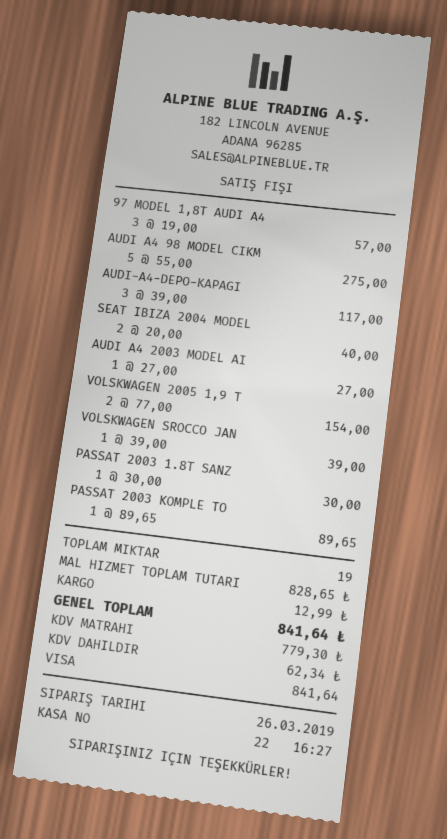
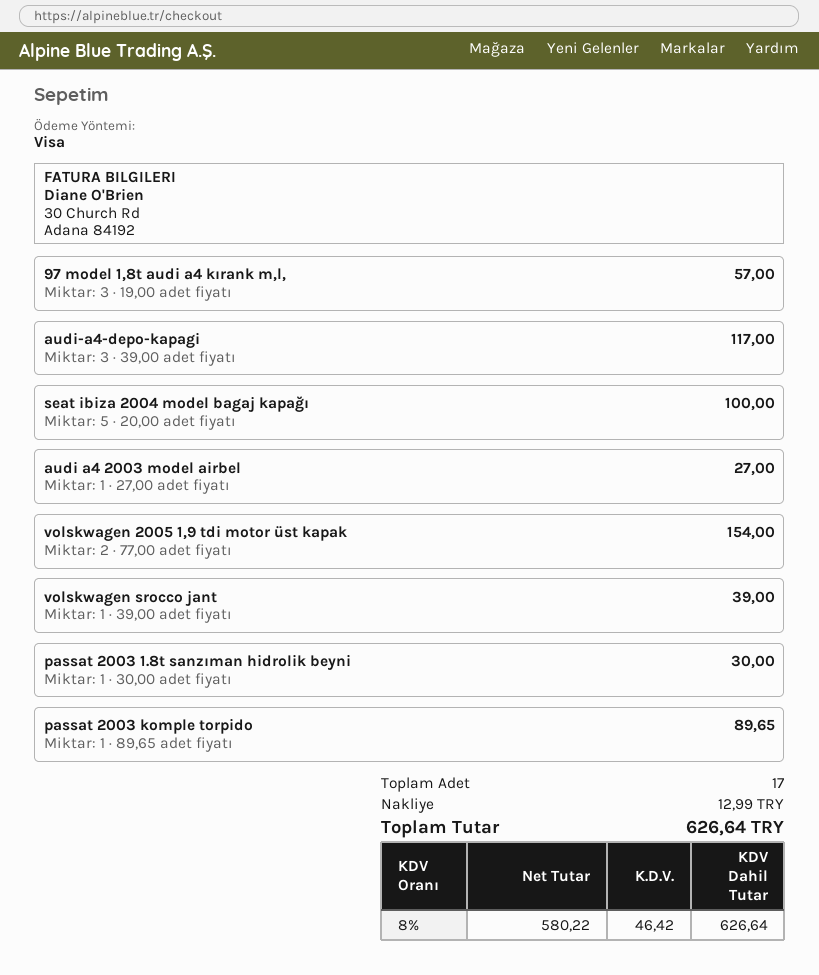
AUDI A4 98 MODEL CIKM: 5 x 55.00 = 275.00 -> none
SEAT IBIZA 2004 MODEL: 2 x 20.00 = 40.00 -> 5 x 20.00 = 100.00
total quantity: 19 -> 17
net: 779.30 -> 580.22
tax: 62.34 -> 46.42
total: 841.64 -> 626.64

